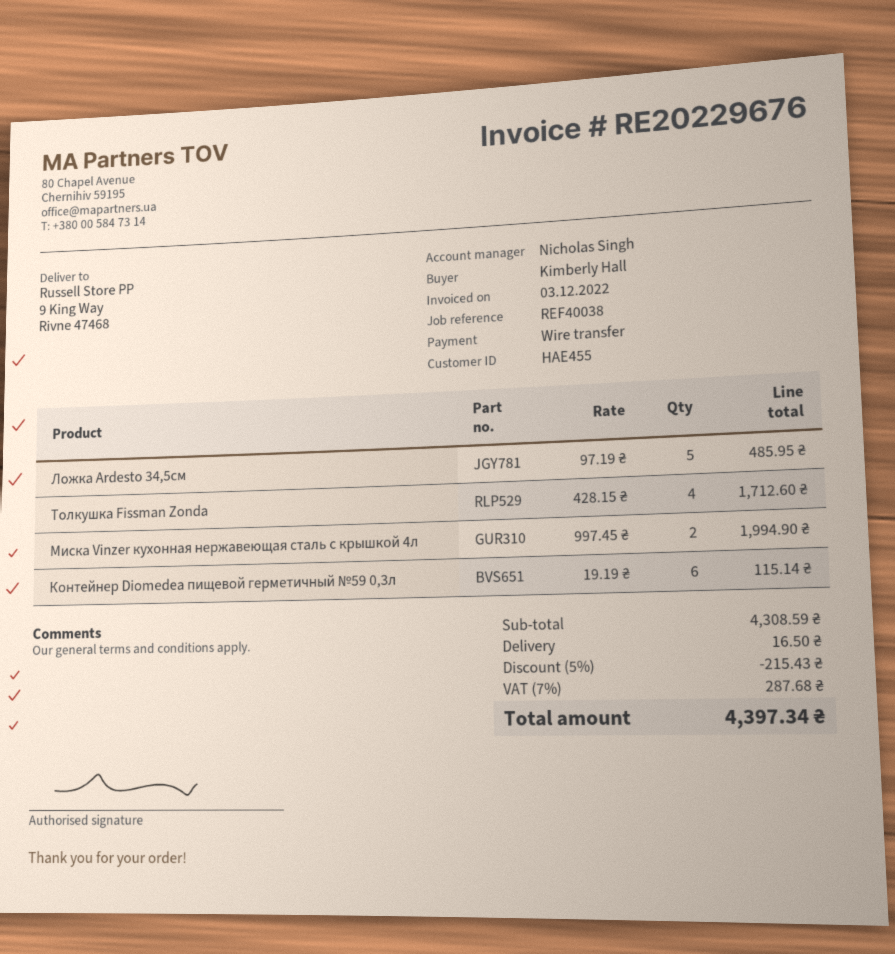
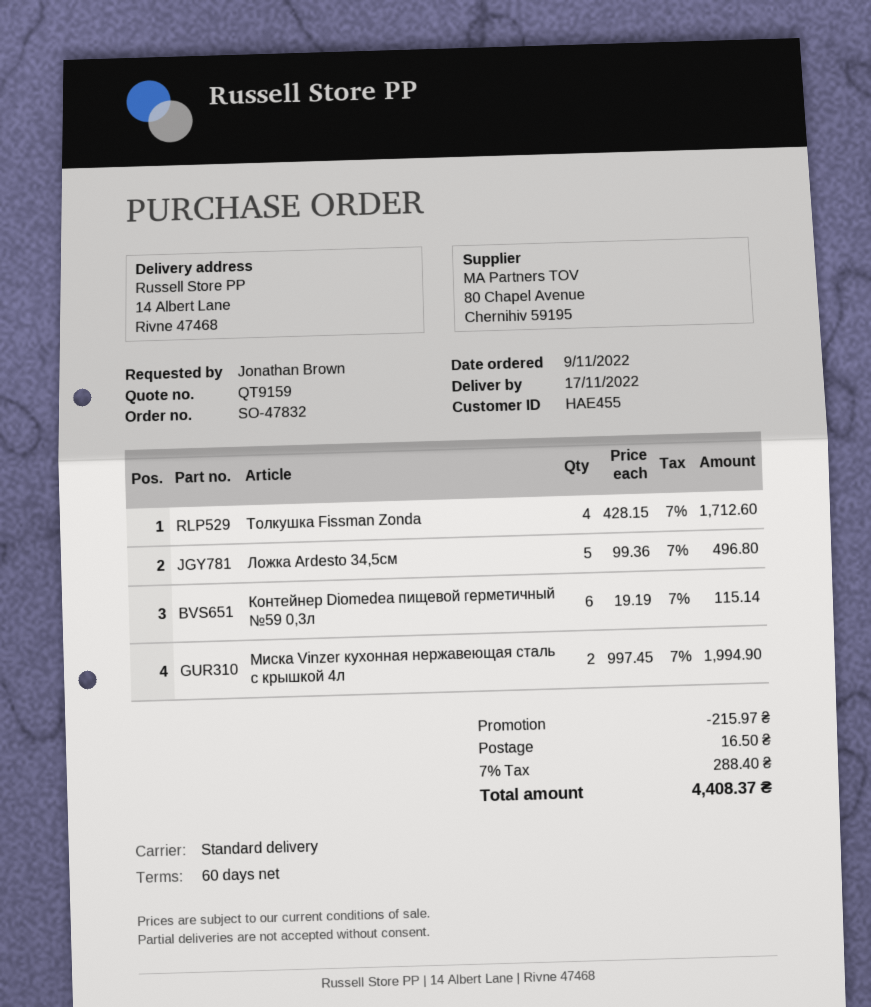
ordered by: Kimberly Hall -> Jonathan Brown
ship to: 9 King Way, Rivne 47468 -> 14 Albert Lane, Rivne 47468
Ложка Ardesto 34,5см: 5 x 97.19 = 485.95 -> 5 x 99.36 = 496.80
discount: 215.43 -> 215.97
tax: 7% = 287.68 -> 7% = 288.40
total: 4397.34 -> 4408.37

